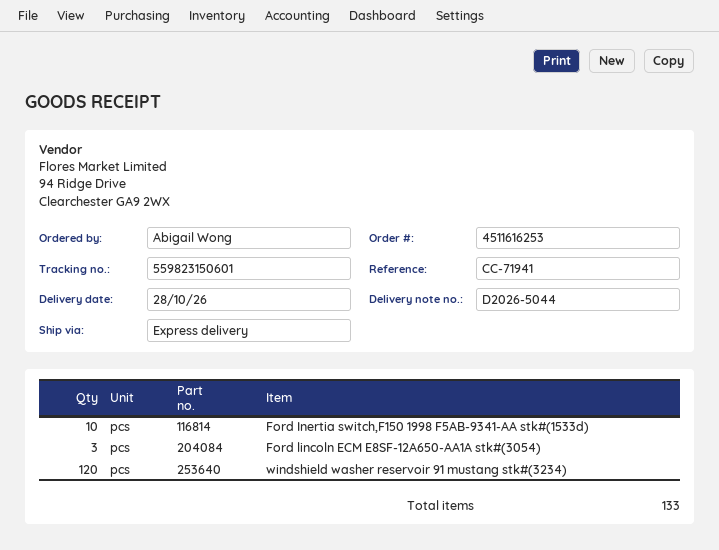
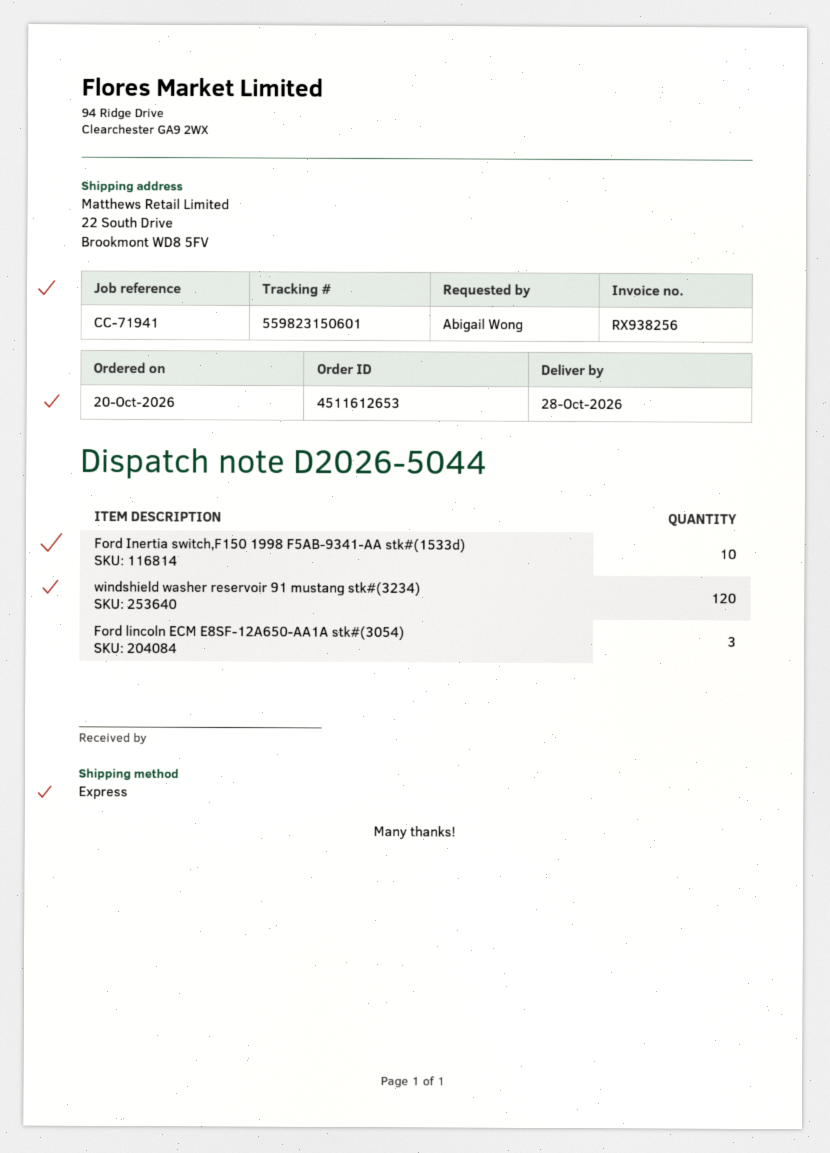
order number: 4511616253 -> 4511612653

